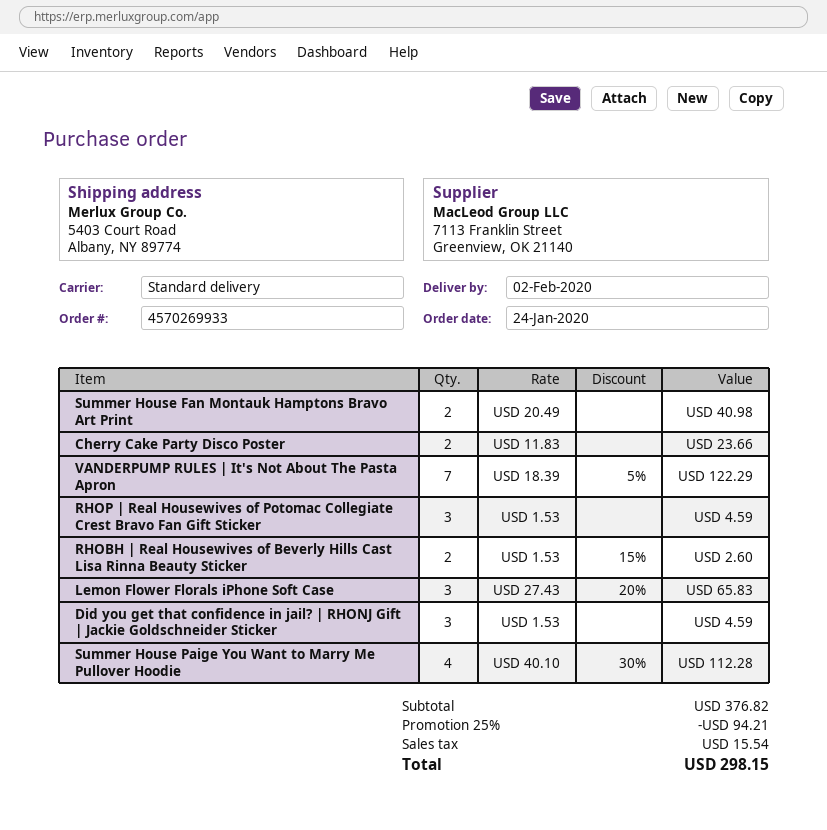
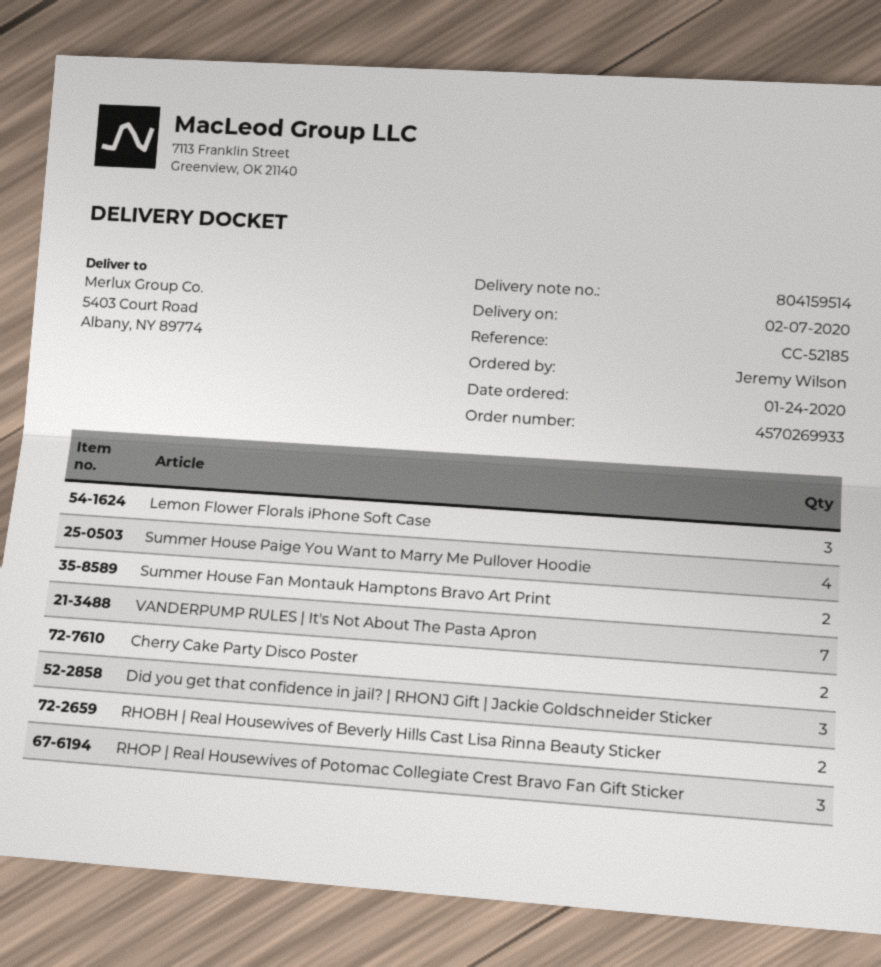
delivery date: 2020-02-02 -> 2020-02-07

